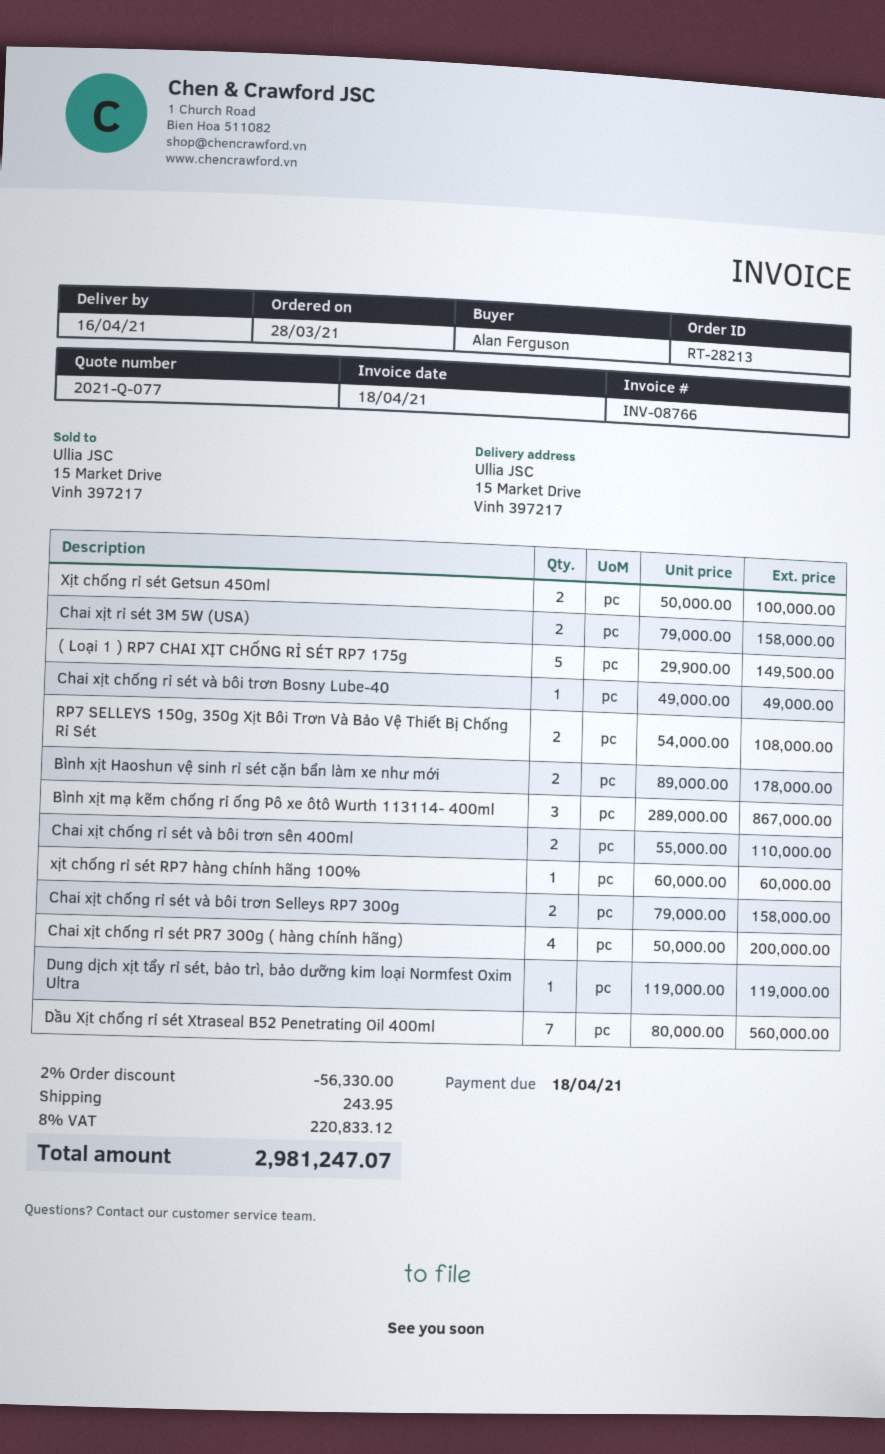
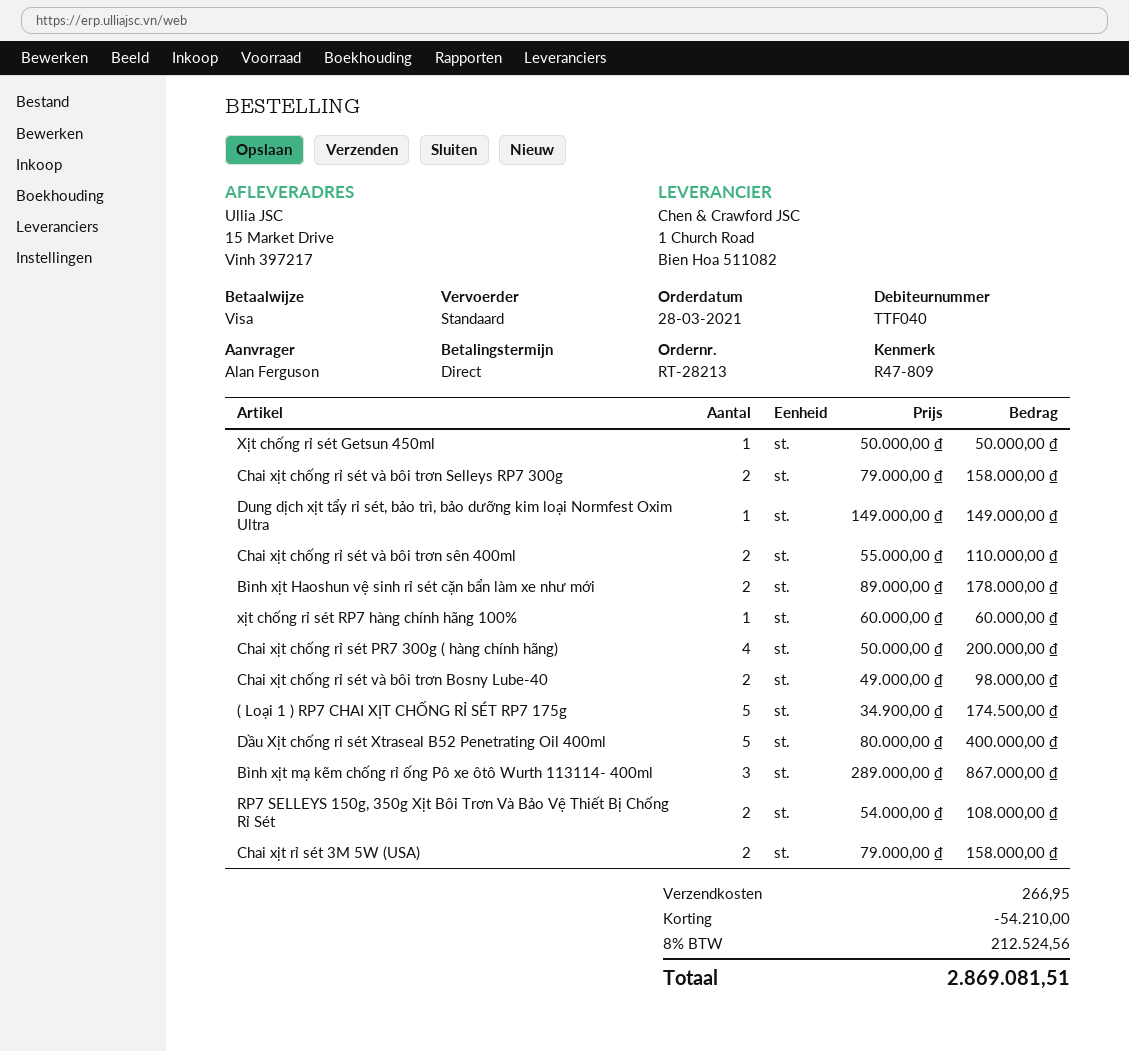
Xịt chống rỉ sét Getsun 450ml: 2 x 50000.00 = 100000.00 -> 1 x 50000.00 = 50000.00
( Loại 1 ) RP7 CHAI XỊT CHỐNG RỈ SÉT RP7 175g: 5 x 29900.00 = 149500.00 -> 5 x 34900.00 = 174500.00
Chai xịt chống rỉ sét và bôi trơn Bosny Lube-40: 1 x 49000.00 = 49000.00 -> 2 x 49000.00 = 98000.00
Dung dịch xịt tẩy rỉ sét, bảo trì, bảo dưỡng kim loại Normfest Oxim Ultra: 1 x 119000.00 = 119000.00 -> 1 x 149000.00 = 149000.00
Dầu Xịt chống rỉ sét Xtraseal B52 Penetrating Oil 400ml: 7 x 80000.00 = 560000.00 -> 5 x 80000.00 = 400000.00
discount: 56330.00 -> 54210.00
shipping: 243.95 -> 266.95
tax: 8% = 220833.12 -> 8% = 212524.56
total: 2981247.07 -> 2869081.51

